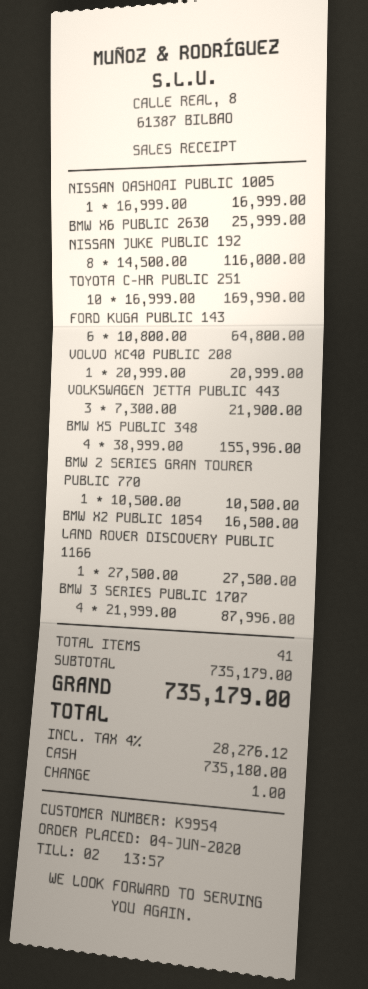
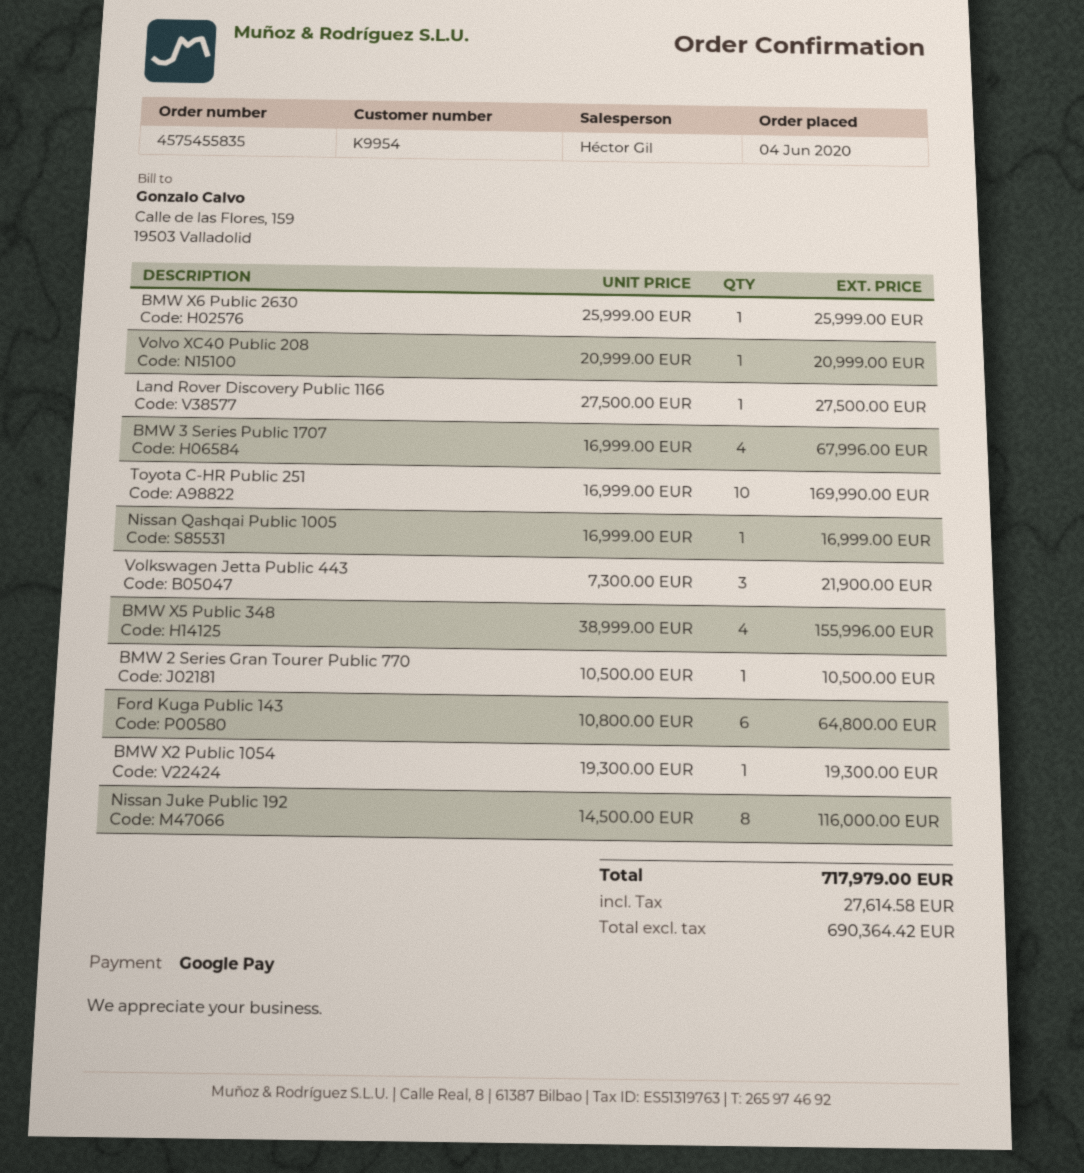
payment method: cash -> Google Pay
BMW X2 PUBLIC 1054: 1 x 16500.00 = 16500.00 -> 1 x 19300.00 = 19300.00
BMW 3 SERIES PUBLIC 1707: 4 x 21999.00 = 87996.00 -> 4 x 16999.00 = 67996.00
tax: 28276.12 -> 27614.58
total: 735179.00 -> 717979.00

